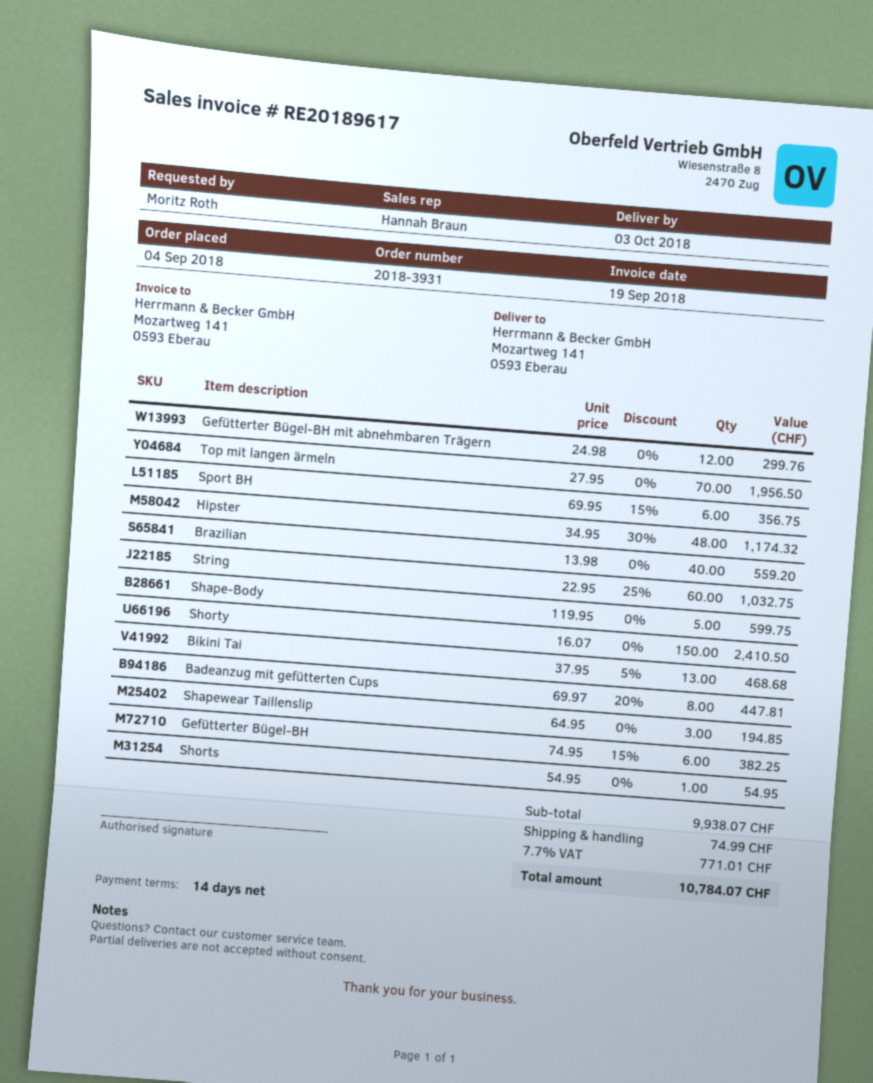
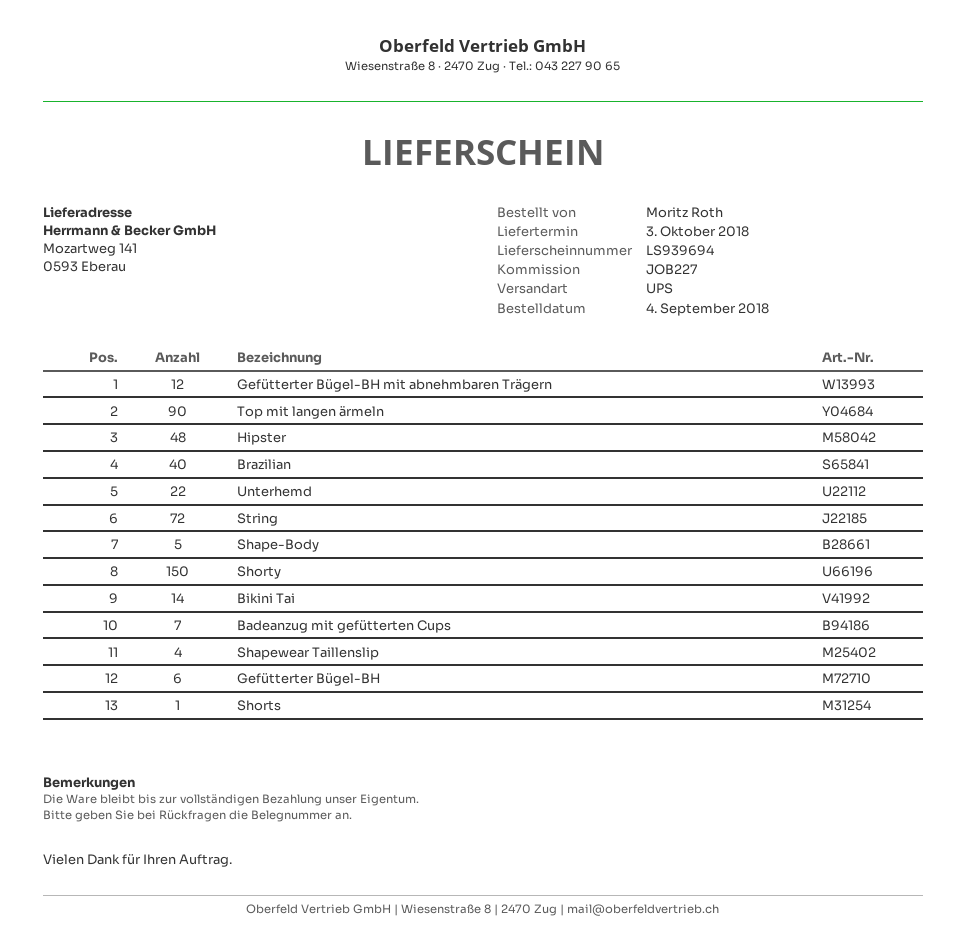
Top mit langen ärmeln: 70 -> 90
Sport BH: 6 -> none
String: 60 -> 72
Bikini Tai: 13 -> 14
Badeanzug mit gefütterten Cups: 8 -> 7
Shapewear Taillenslip: 3 -> 4
Unterhemd: none -> 22

